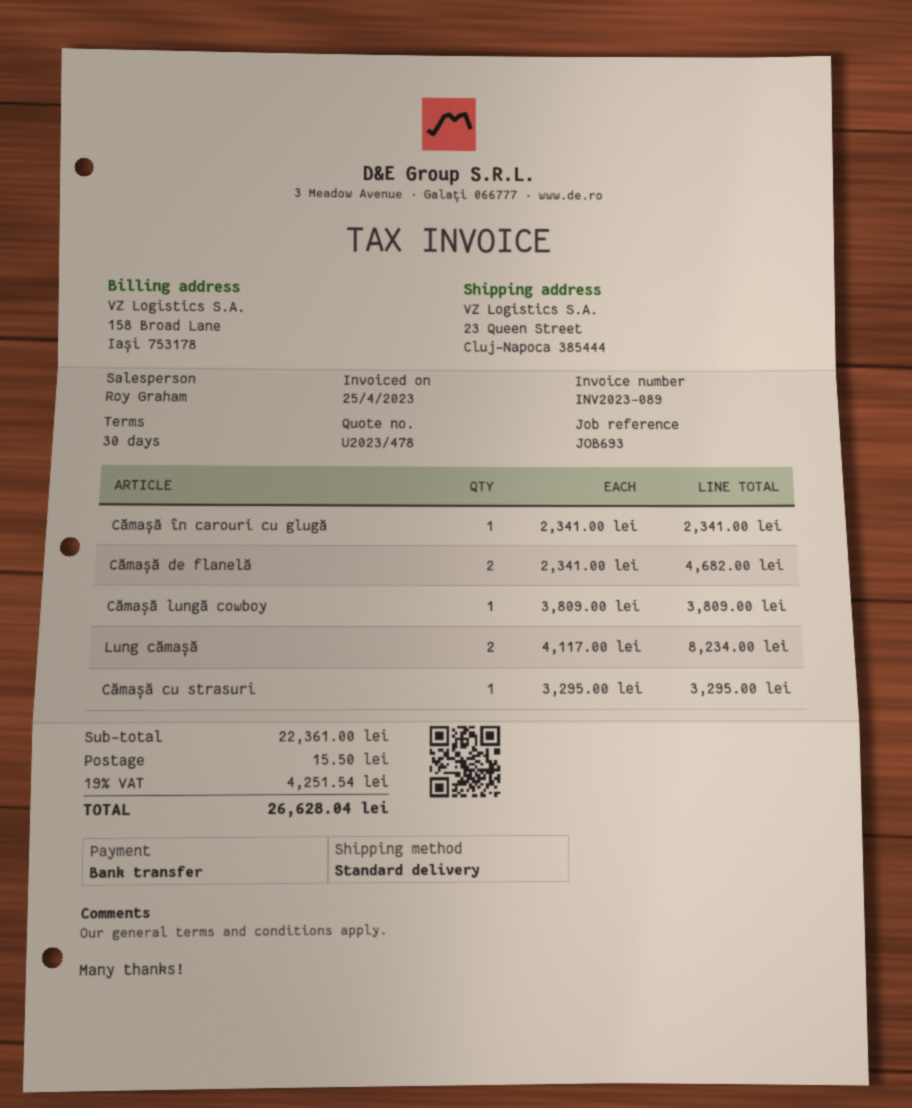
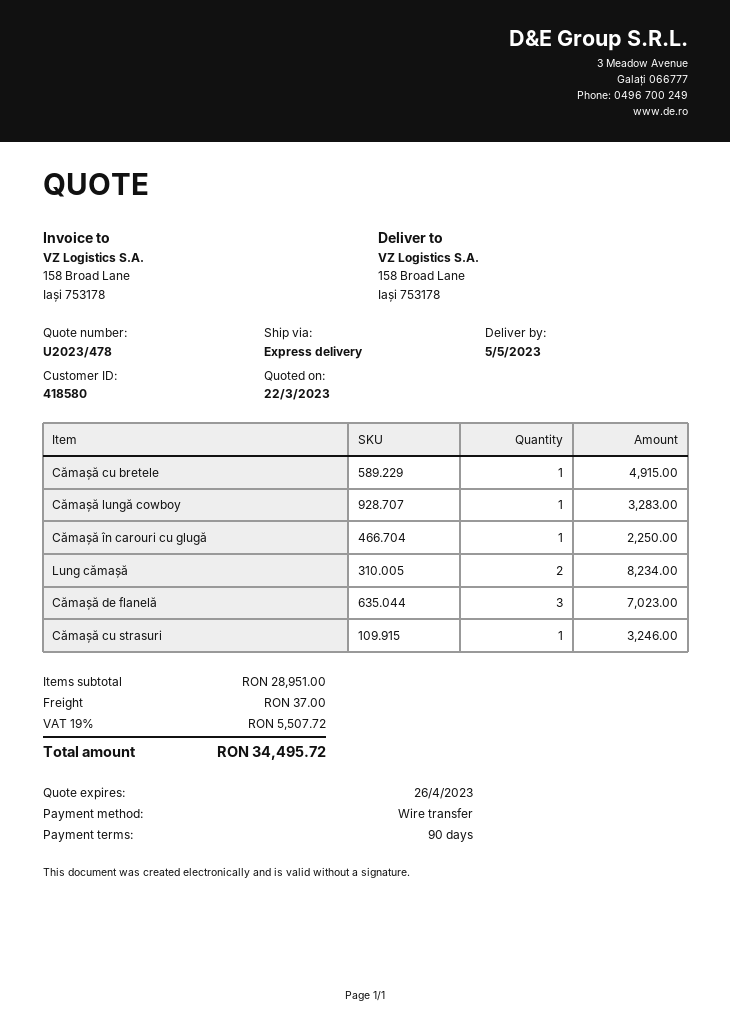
payment terms: 30 days -> 90 days
shipping method: standard -> express
ship to: 23 Queen Street, Cluj-Napoca 385444 -> 158 Broad Lane, Iași 753178
Cămașă în carouri cu glugă: 1 for 2341.00 -> 1 for 2250.00
Cămașă de flanelă: 2 for 4682.00 -> 3 for 7023.00
Cămașă lungă cowboy: 1 for 3809.00 -> 1 for 3283.00
Cămașă cu strasuri: 1 for 3295.00 -> 1 for 3246.00
Cămașă cu bretele: none -> 1 for 4915.00
subtotal: 22361.00 -> 28951.00
shipping: 15.50 -> 37.00
tax: 19% = 4251.54 -> 19% = 5507.72
total: 26628.04 -> 34495.72

